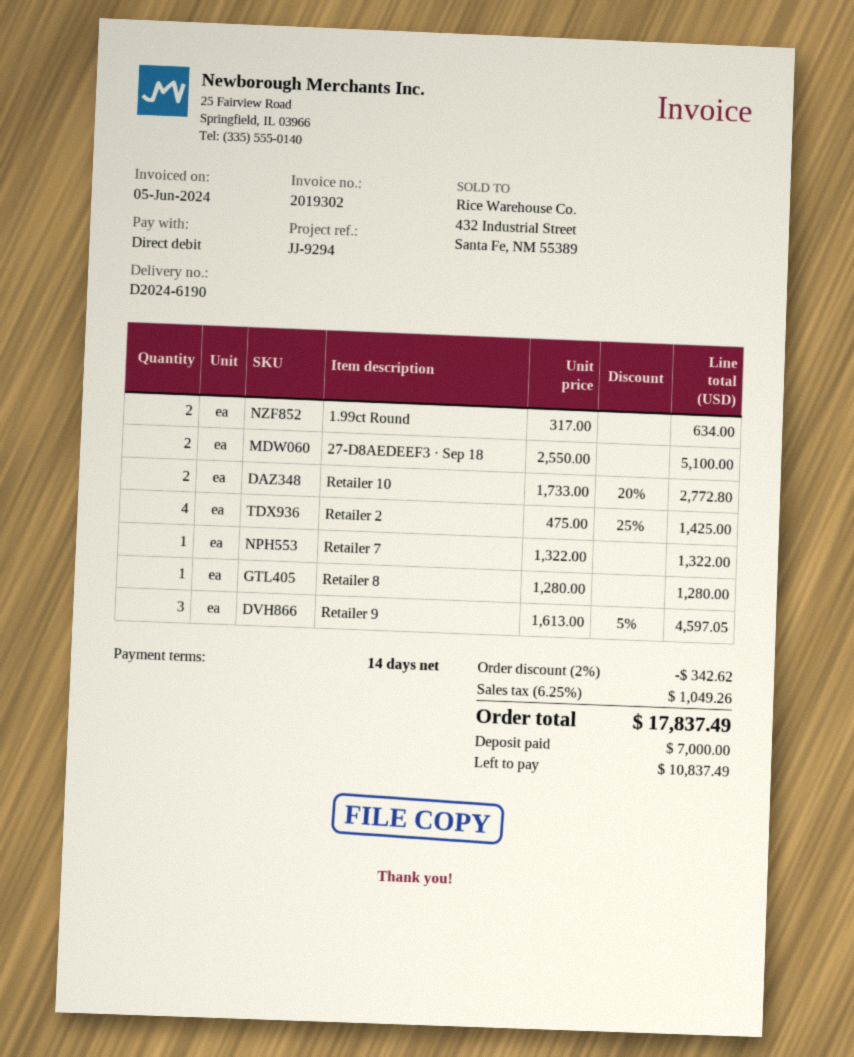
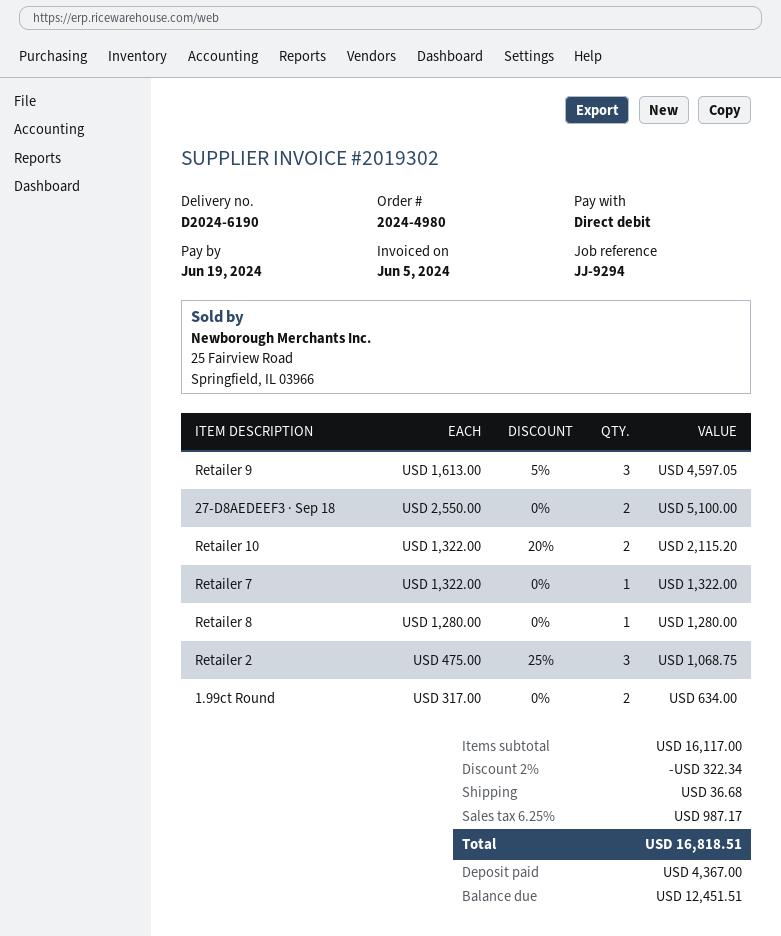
Retailer 10: 2 x 1733.00 - 20% = 2772.80 -> 2 x 1322.00 - 20% = 2115.20
Retailer 2: 4 x 475.00 - 25% = 1425.00 -> 3 x 475.00 - 25% = 1068.75
discount: 2% = 342.62 -> 2% = 322.34
shipping: none -> 36.68
tax: 6.25% = 1049.26 -> 6.25% = 987.17
total: 17837.49 -> 16818.51
deposit: 7000.00 -> 4367.00
balance: 10837.49 -> 12451.51

